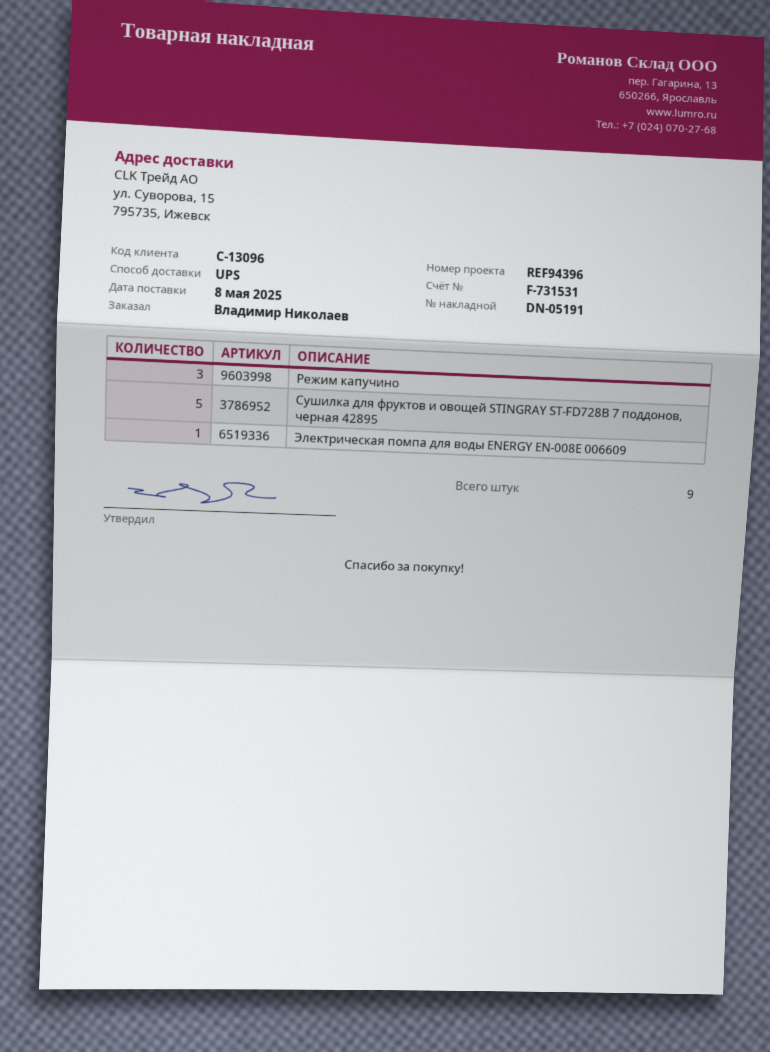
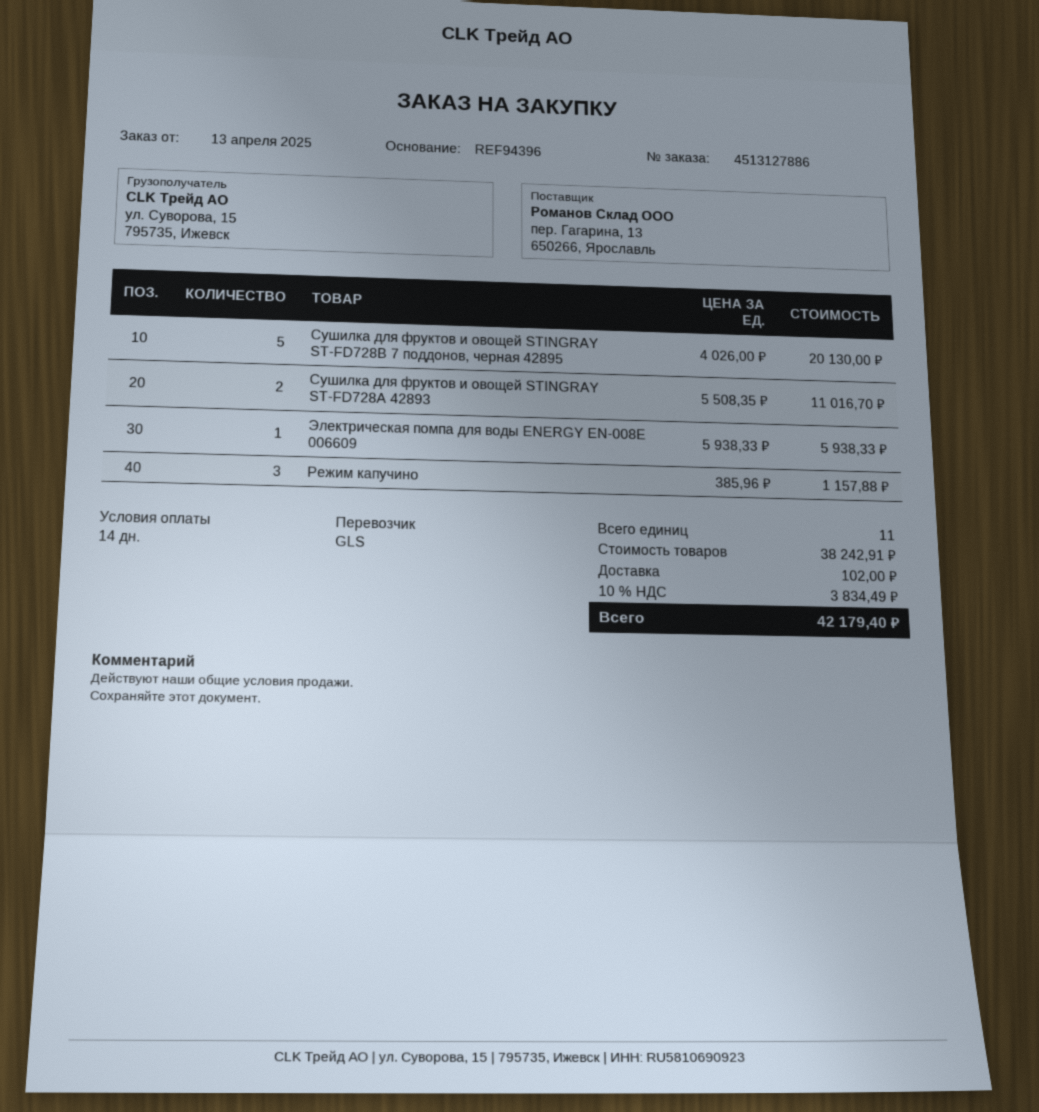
shipping method: UPS -> GLS
Сушилка для фруктов и овощей STINGRAY ST-FD728A 42893: none -> 2
total quantity: 9 -> 11

